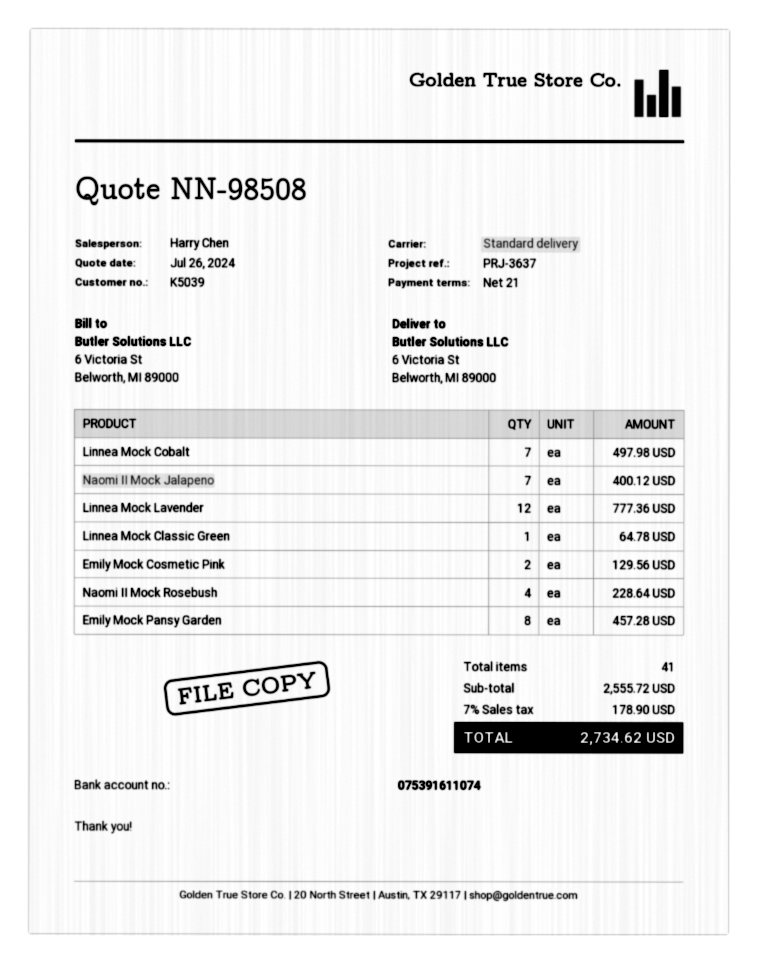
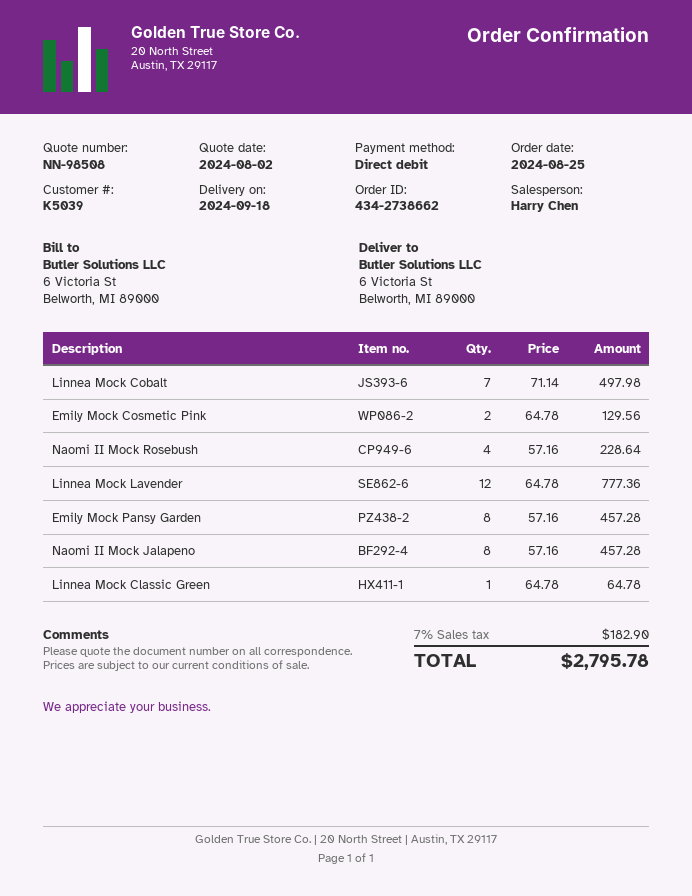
quote date: 2024-07-26 -> 2024-08-02
Naomi II Mock Jalapeno: 7 for 400.12 -> 8 for 457.28
tax: 7% = 178.90 -> 7% = 182.90
total: 2734.62 -> 2795.78

